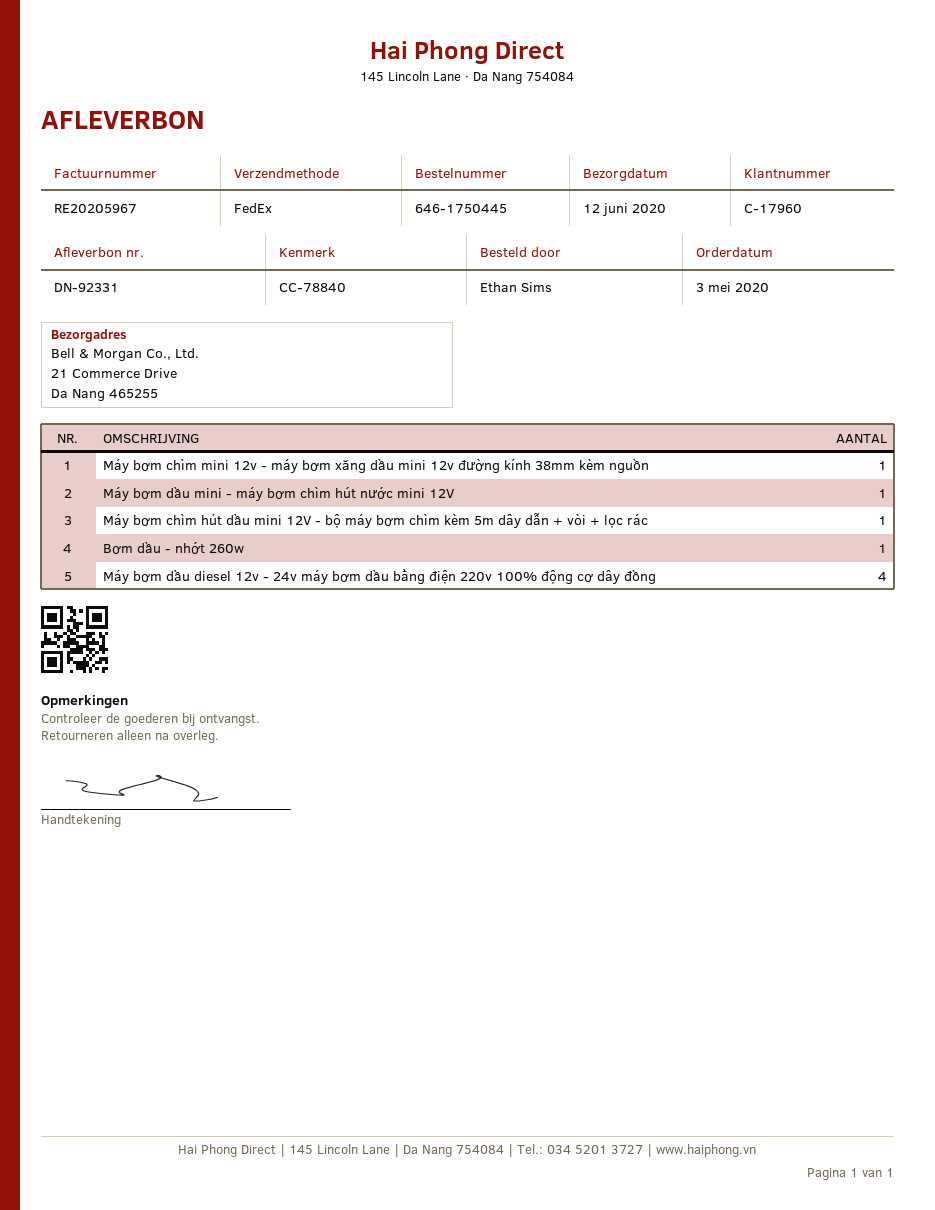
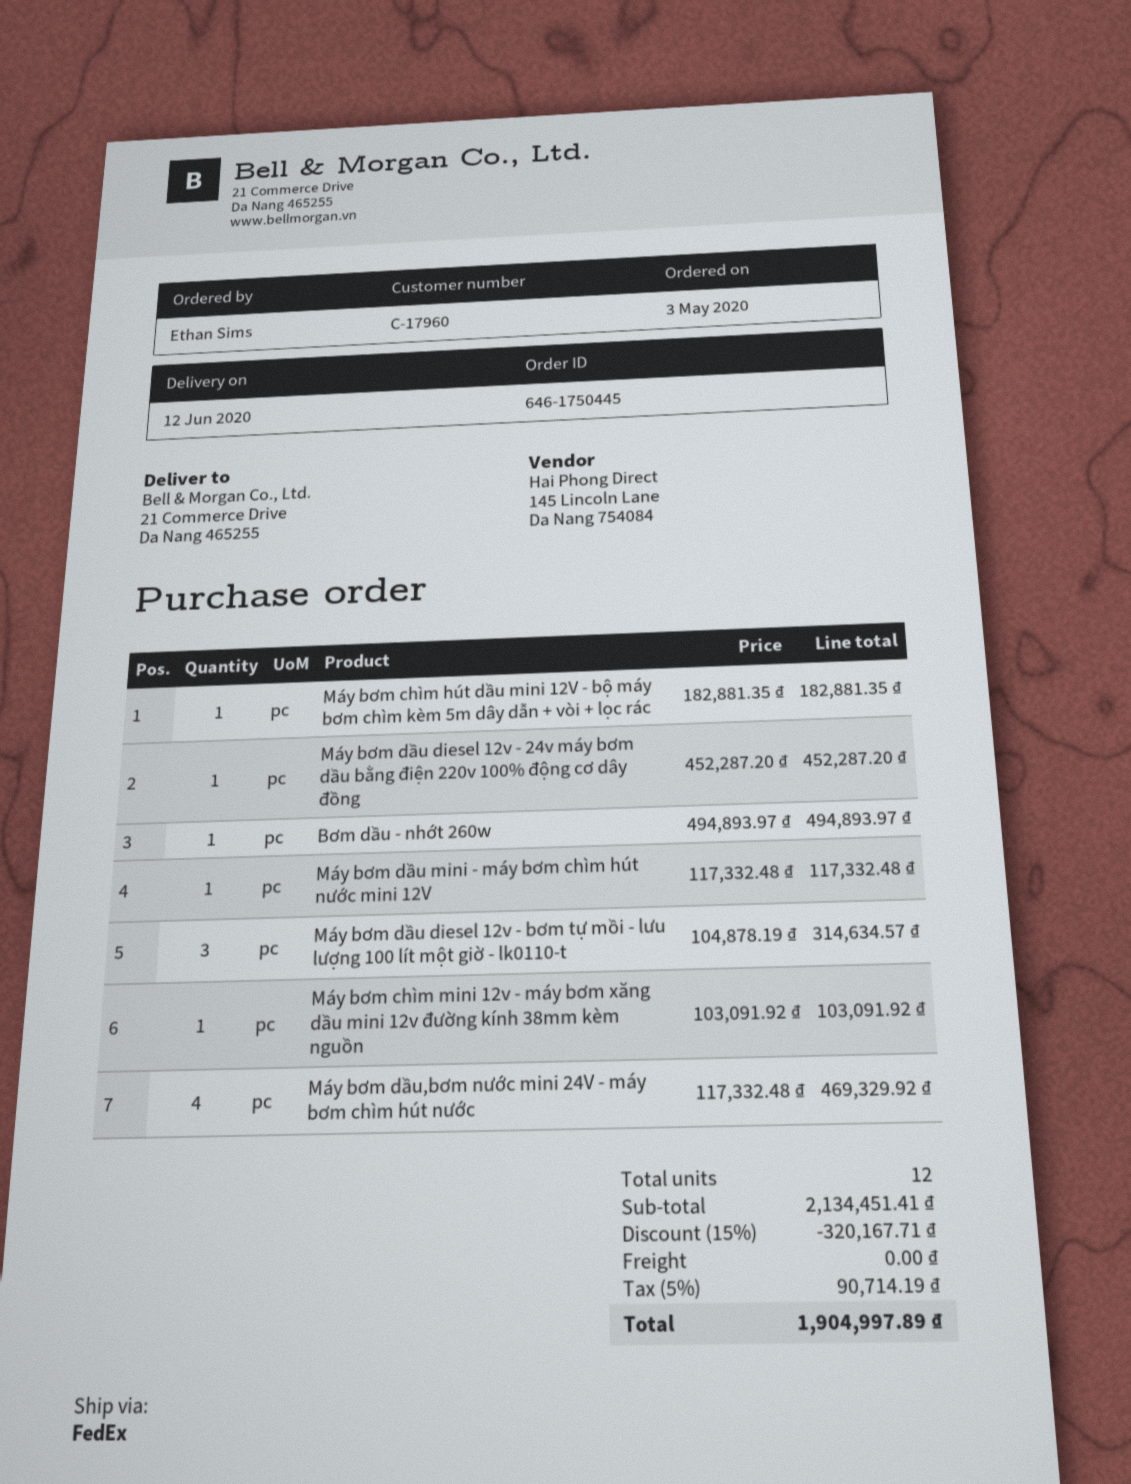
Máy bơm dầu diesel 12v - 24v máy bơm dầu bằng điện 220v 100% động cơ dây đồng: 4 -> 1
Máy bơm dầu diesel 12v - bơm tự mồi - lưu lượng 100 lít một giờ - lk0110-t: none -> 3
Máy bơm dầu,bơm nước mini 24V - máy bơm chìm hút nước: none -> 4

